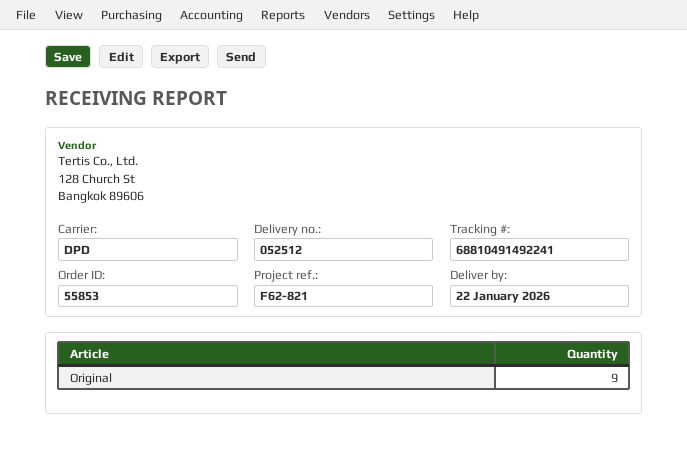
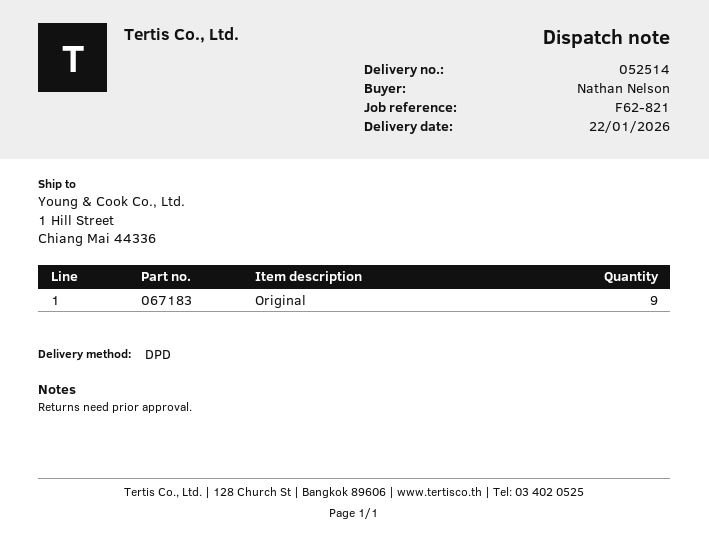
delivery note number: 052512 -> 052514

